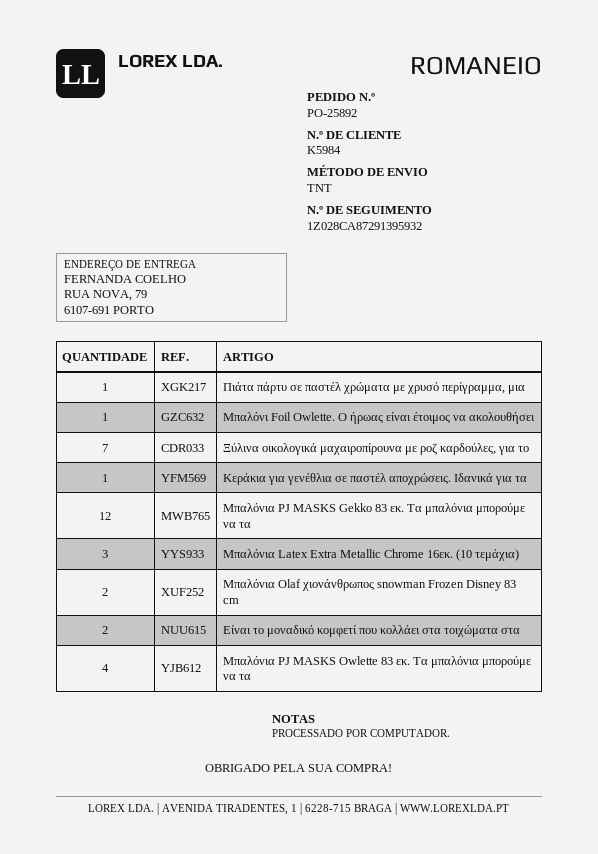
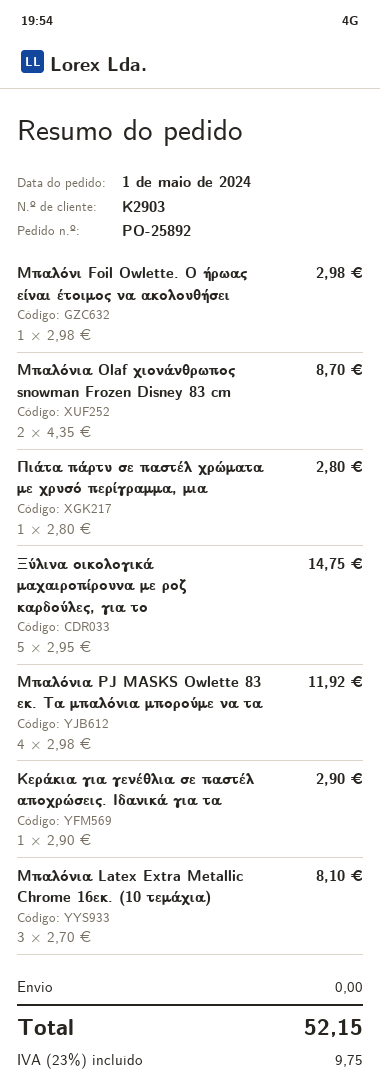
customer number: K5984 -> K2903
Ξύλινα οικολογικά μαχαιροπίρουνα με ροζ καρδούλες, για το: 7 -> 5
Μπαλόνια PJ MASKS Gekko 83 εκ. Τα μπαλόνια μπορούμε να τα: 12 -> none
Είναι το μοναδικό κομφετί που κολλάει στα τοιχώματα στα: 2 -> none

